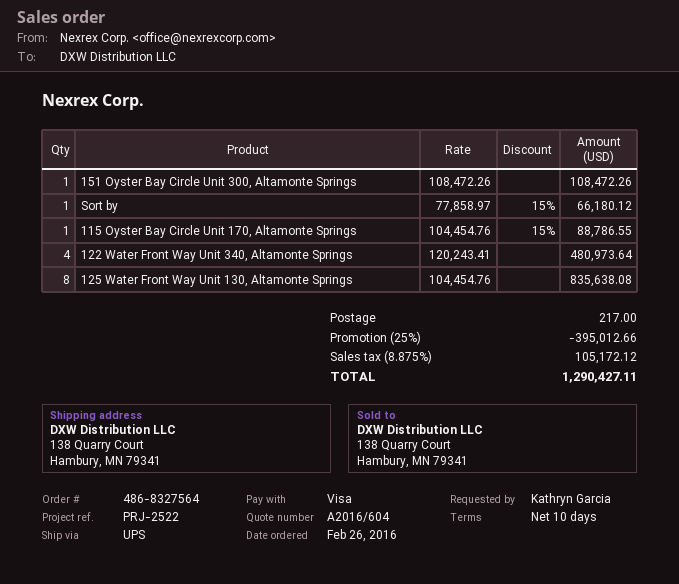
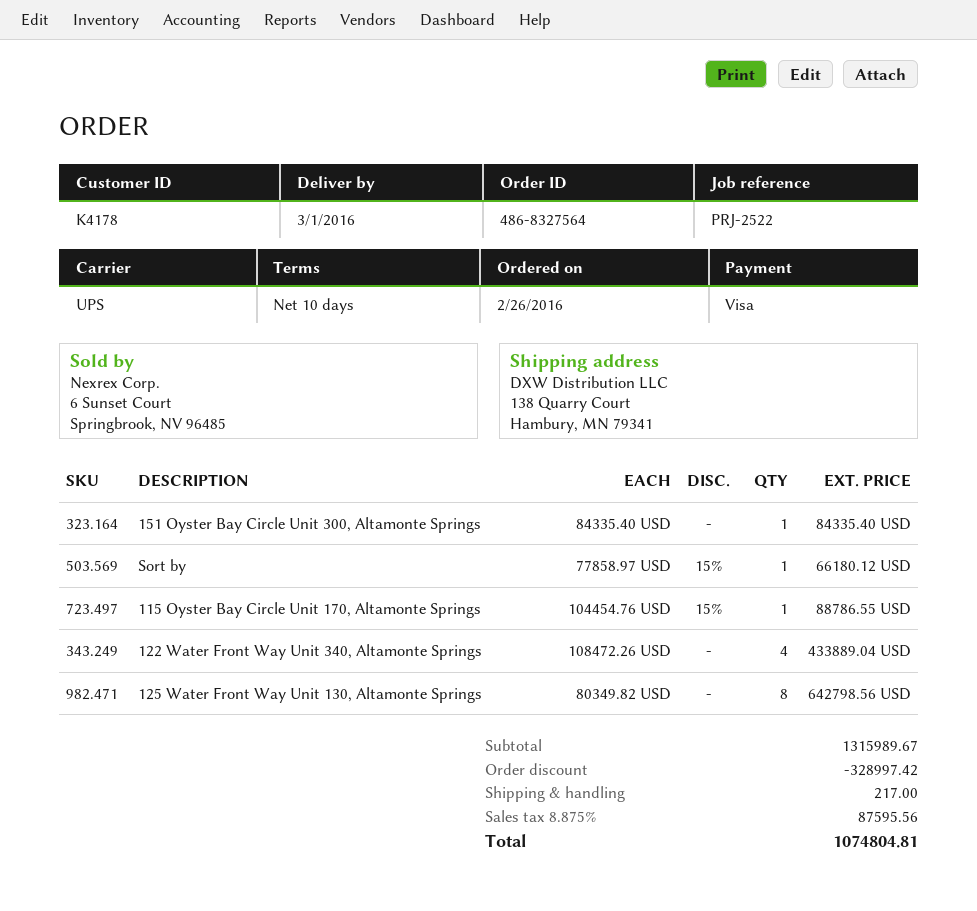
151 Oyster Bay Circle Unit 300, Altamonte Springs: 1 x 108472.26 = 108472.26 -> 1 x 84335.40 = 84335.40
122 Water Front Way Unit 340, Altamonte Springs: 4 x 120243.41 = 480973.64 -> 4 x 108472.26 = 433889.04
125 Water Front Way Unit 130, Altamonte Springs: 8 x 104454.76 = 835638.08 -> 8 x 80349.82 = 642798.56
discount: 395012.66 -> 328997.42
tax: 8.875% = 105172.12 -> 8.875% = 87595.56
total: 1290427.11 -> 1074804.81

